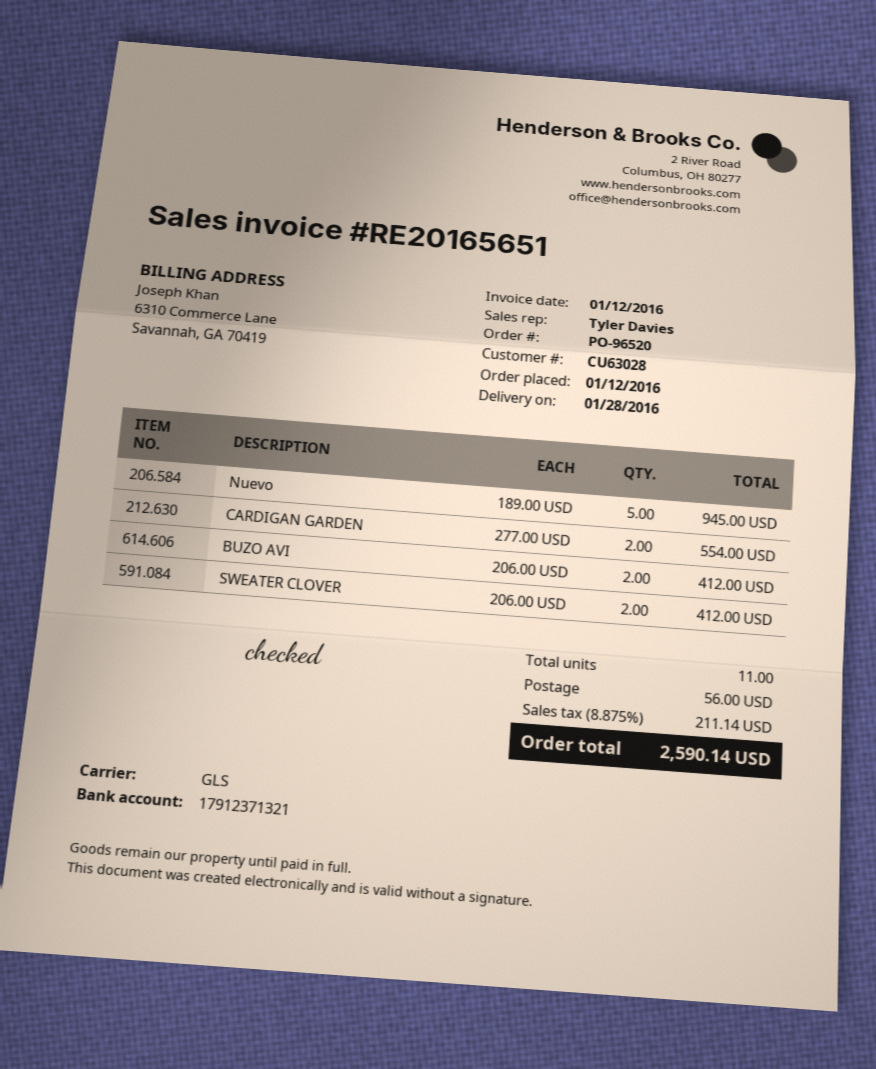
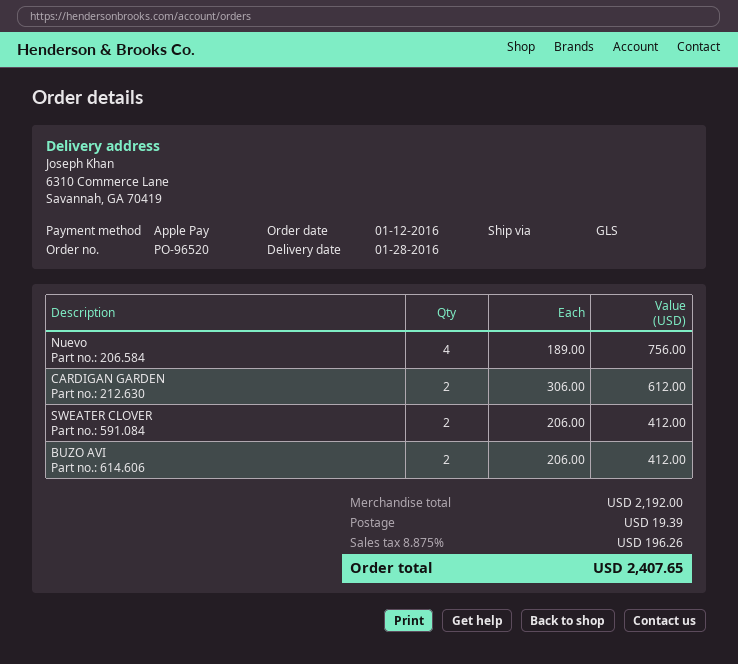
Nuevo: 5 x 189.00 = 945.00 -> 4 x 189.00 = 756.00
CARDIGAN GARDEN: 2 x 277.00 = 554.00 -> 2 x 306.00 = 612.00
shipping: 56.00 -> 19.39
tax: 8.875% = 211.14 -> 8.875% = 196.26
total: 2590.14 -> 2407.65

